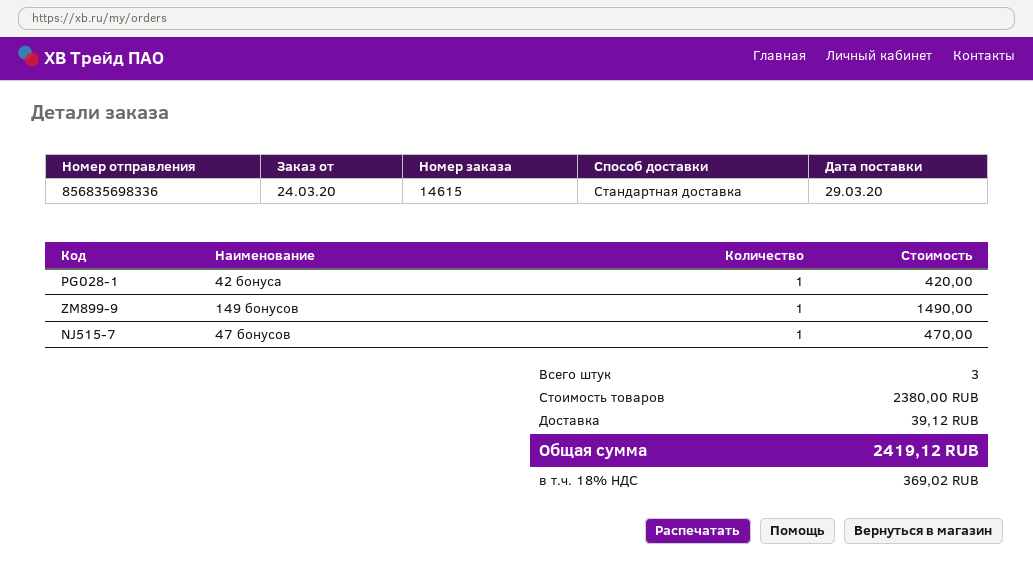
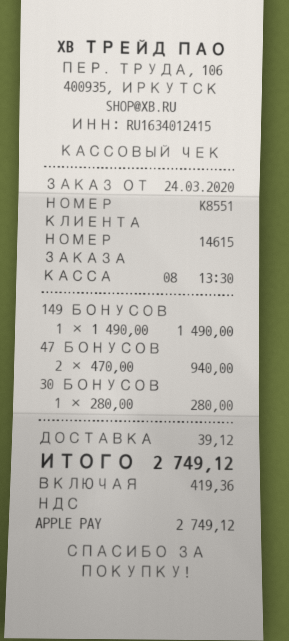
42 бонуса: 1 for 420.00 -> none
47 бонусов: 1 for 470.00 -> 2 for 940.00
30 БОНУСОВ: none -> 1 for 280.00
tax: 369.02 -> 419.36
total: 2419.12 -> 2749.12

